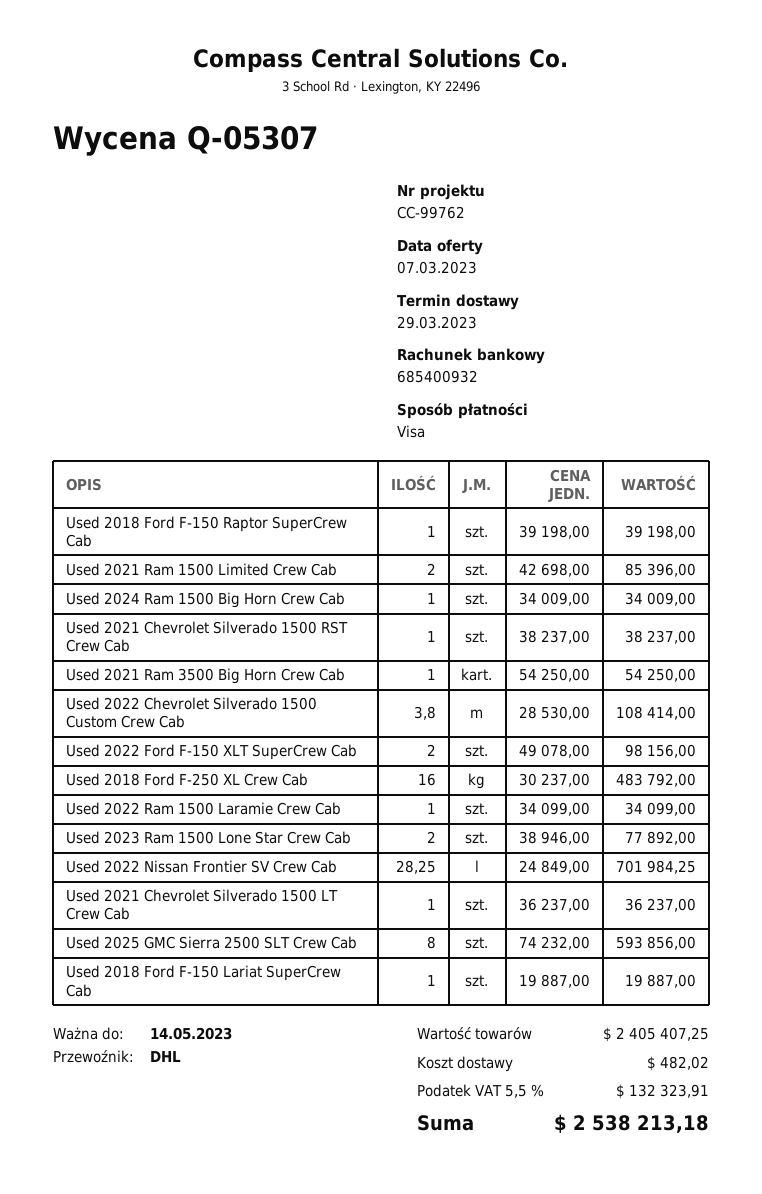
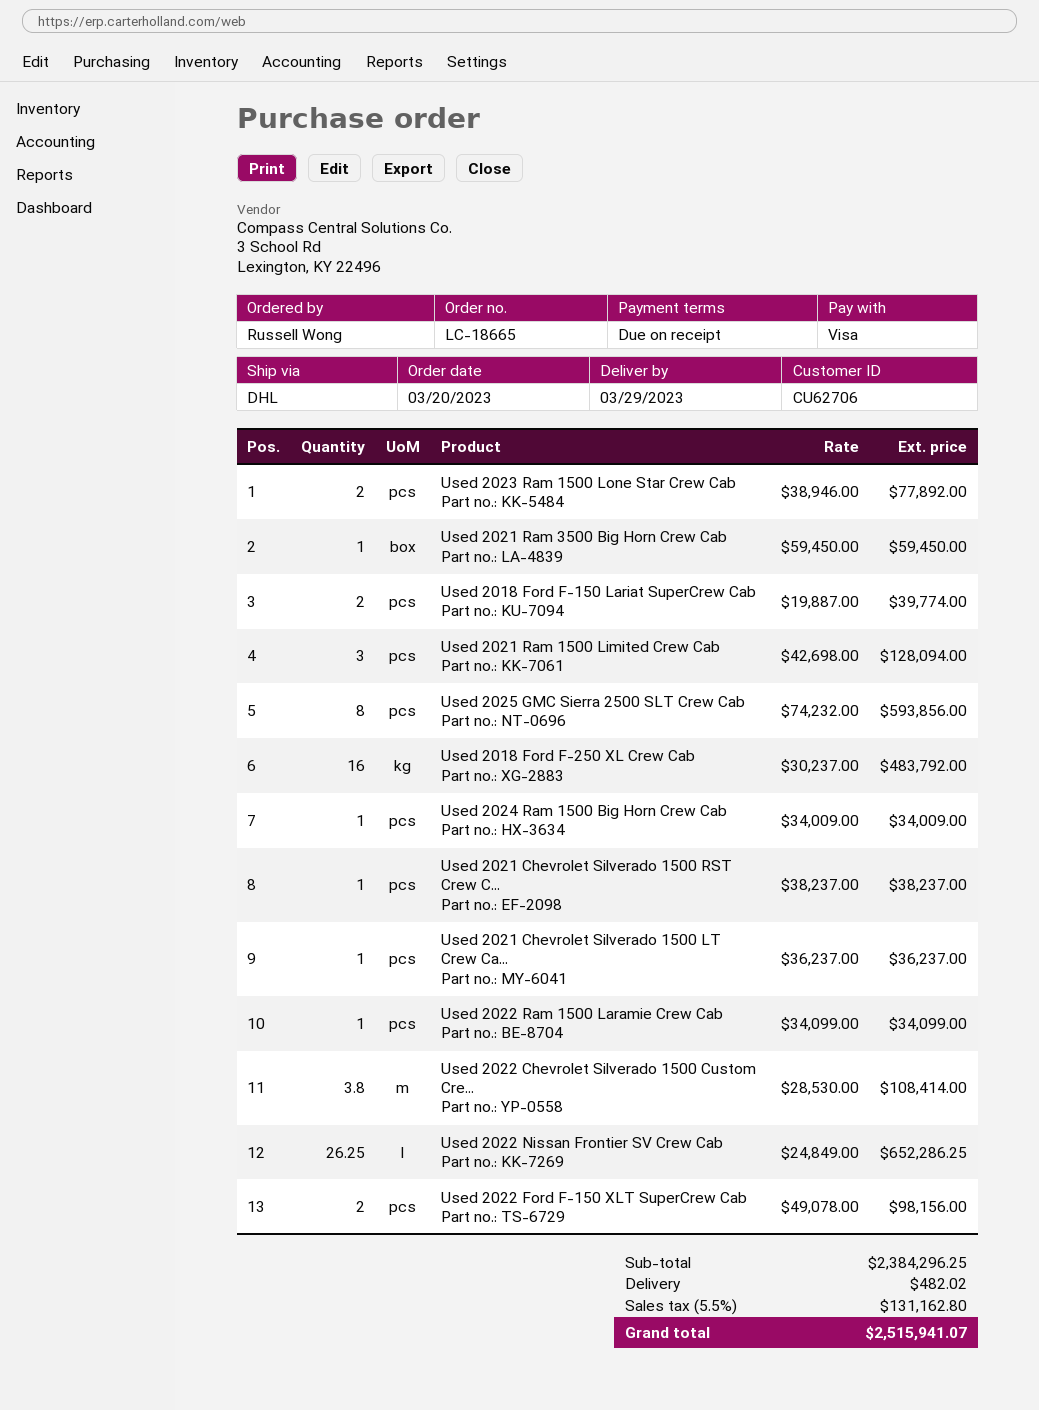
Used 2018 Ford F-150 Raptor SuperCrew Cab: 1 x 39198.00 = 39198.00 -> none
Used 2021 Ram 1500 Limited Crew Cab: 2 x 42698.00 = 85396.00 -> 3 x 42698.00 = 128094.00
Used 2021 Ram 3500 Big Horn Crew Cab: 1 x 54250.00 = 54250.00 -> 1 x 59450.00 = 59450.00
Used 2022 Nissan Frontier SV Crew Cab: 28.25 x 24849.00 = 701984.25 -> 26.25 x 24849.00 = 652286.25
Used 2018 Ford F-150 Lariat SuperCrew Cab: 1 x 19887.00 = 19887.00 -> 2 x 19887.00 = 39774.00
subtotal: 2405407.25 -> 2384296.25
tax: 5.5% = 132323.91 -> 5.5% = 131162.80
total: 2538213.18 -> 2515941.07

